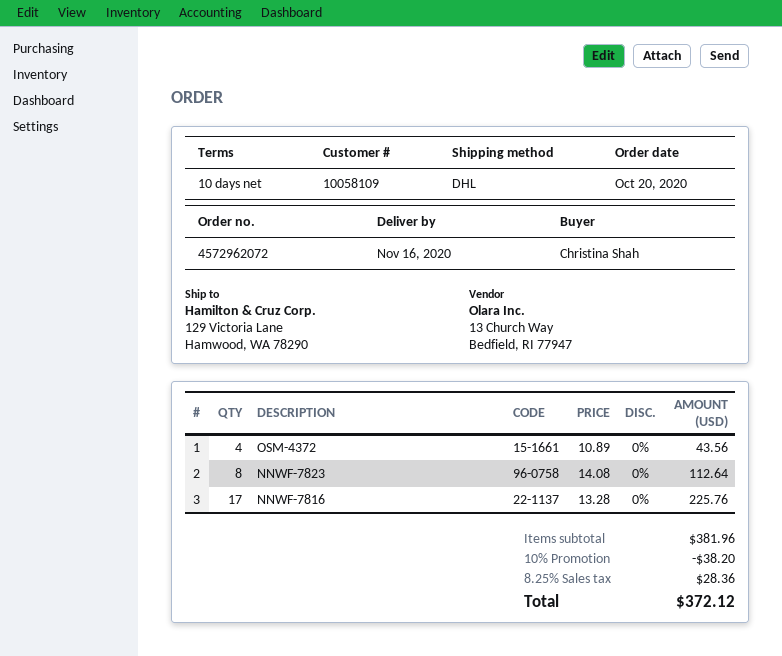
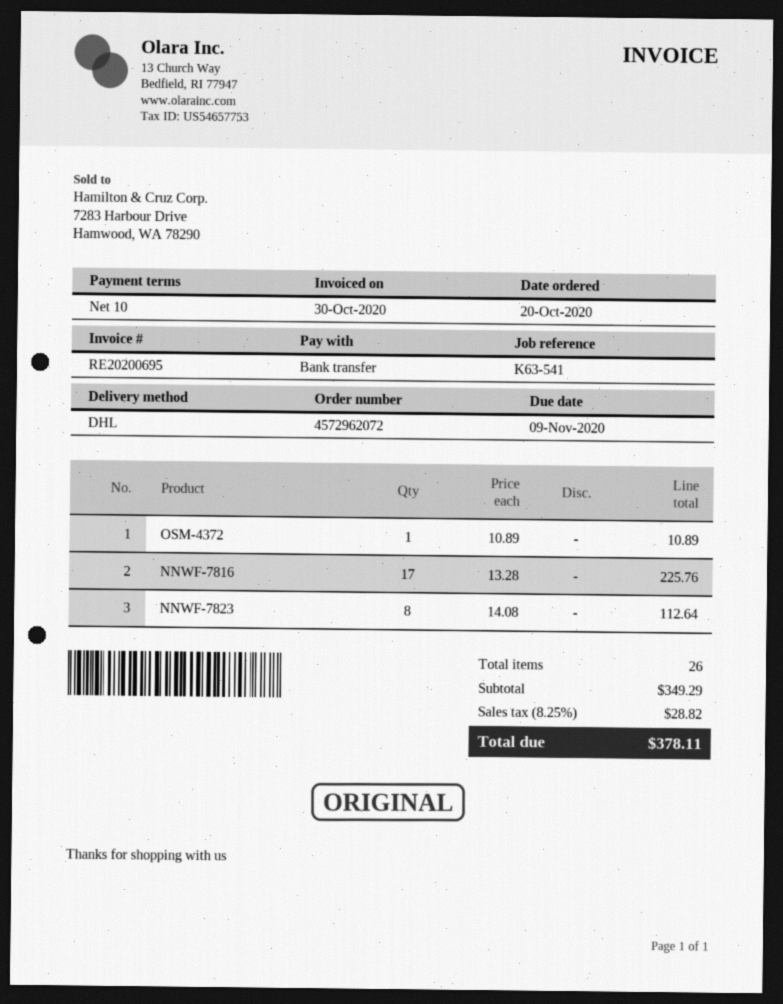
OSM-4372: 4 x 10.89 = 43.56 -> 1 x 10.89 = 10.89
subtotal: 381.96 -> 349.29
discount: 10% = 38.20 -> none
tax: 8.25% = 28.36 -> 8.25% = 28.82
total: 372.12 -> 378.11

